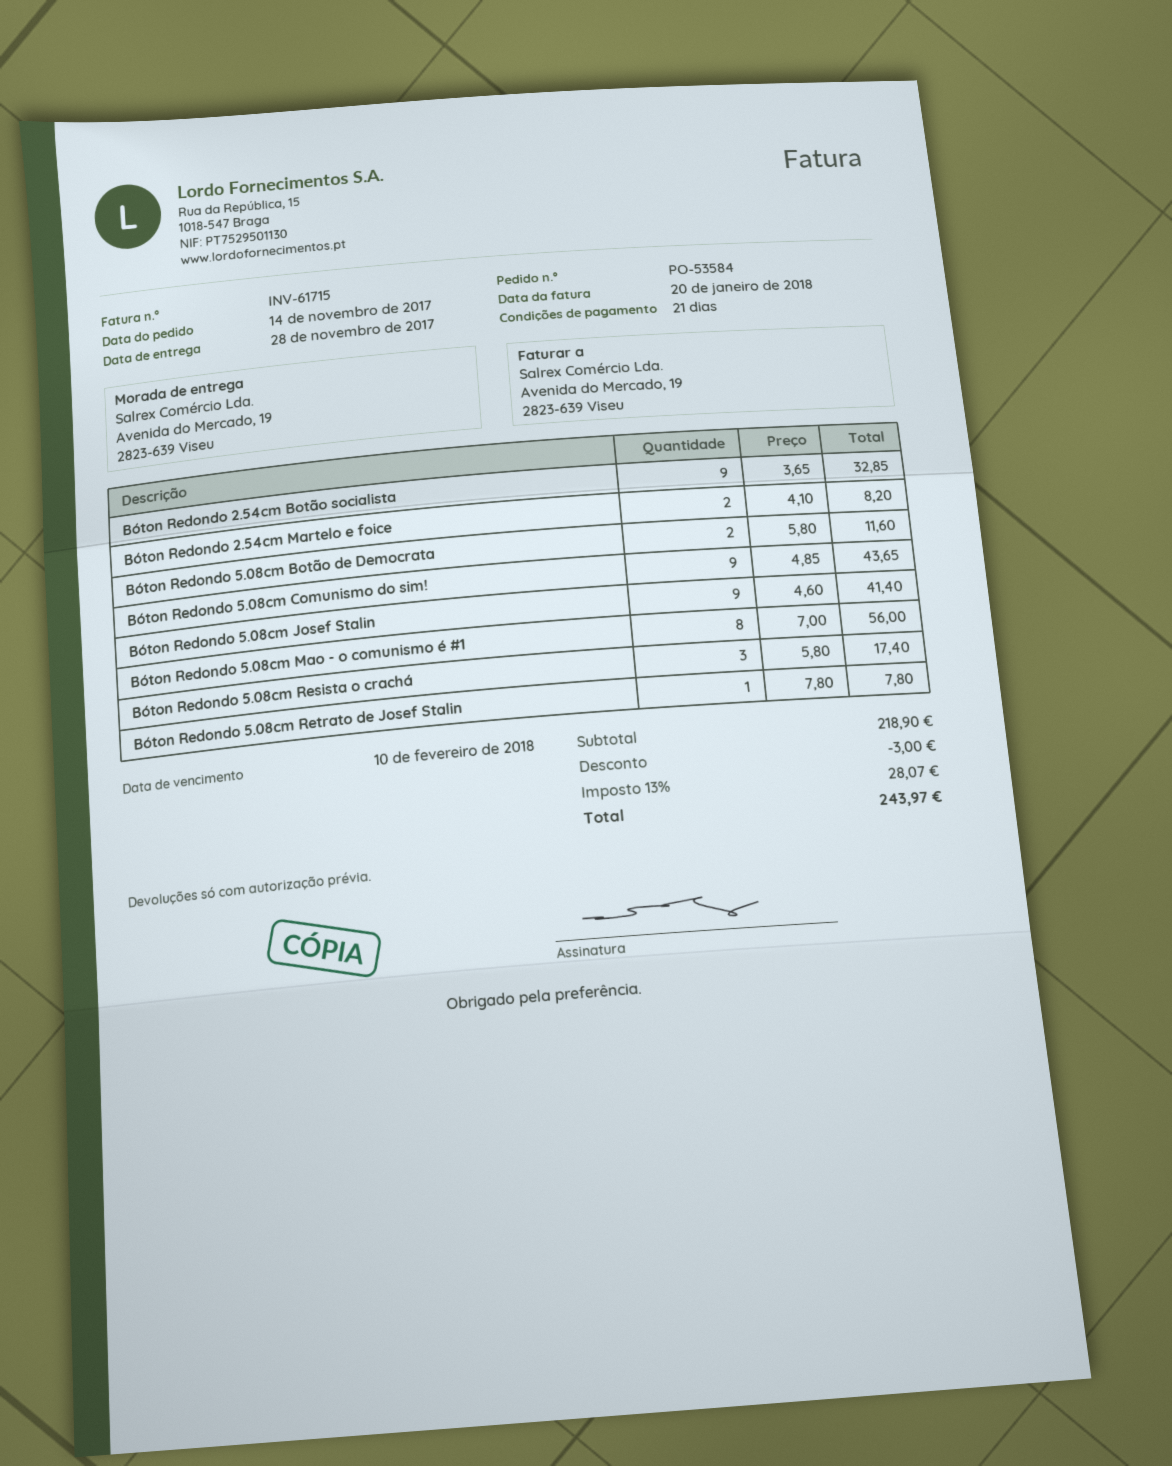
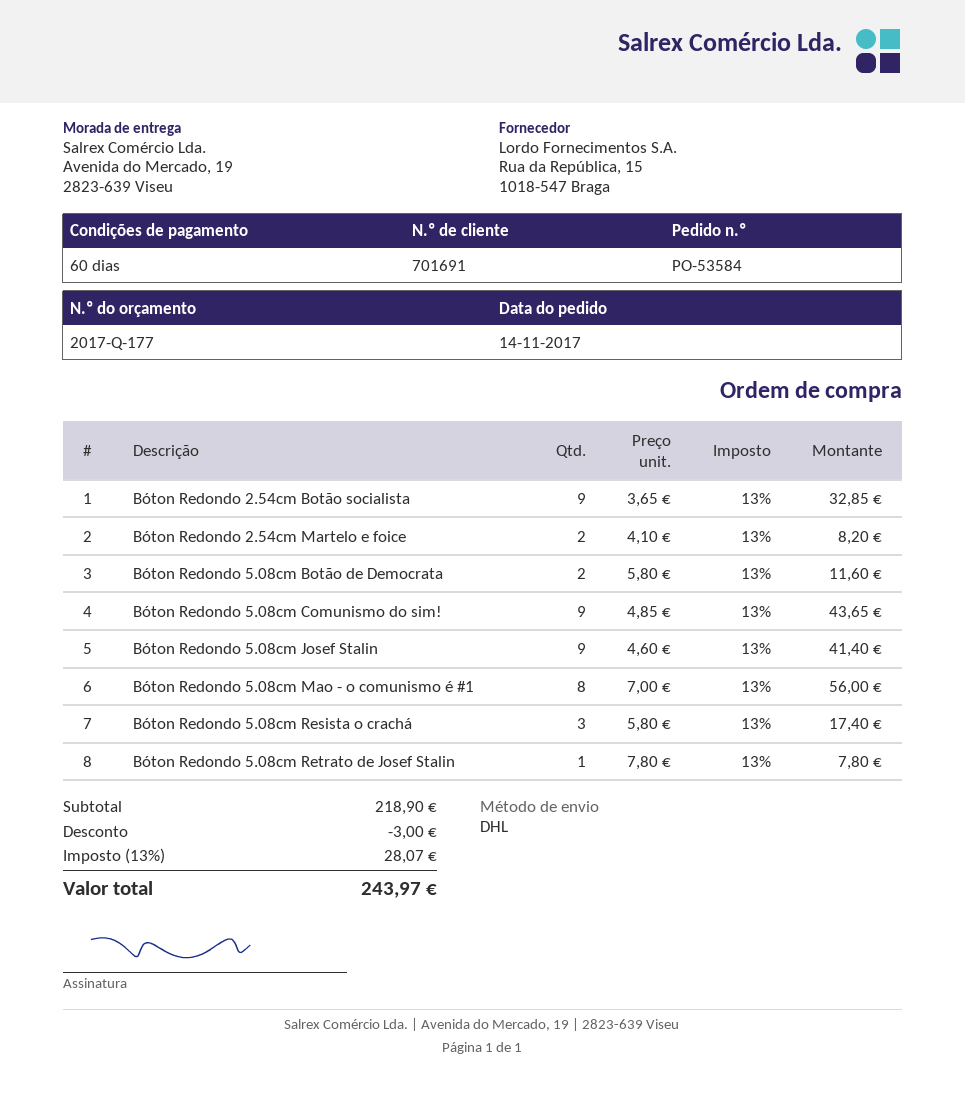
payment terms: 21 days -> 60 days

